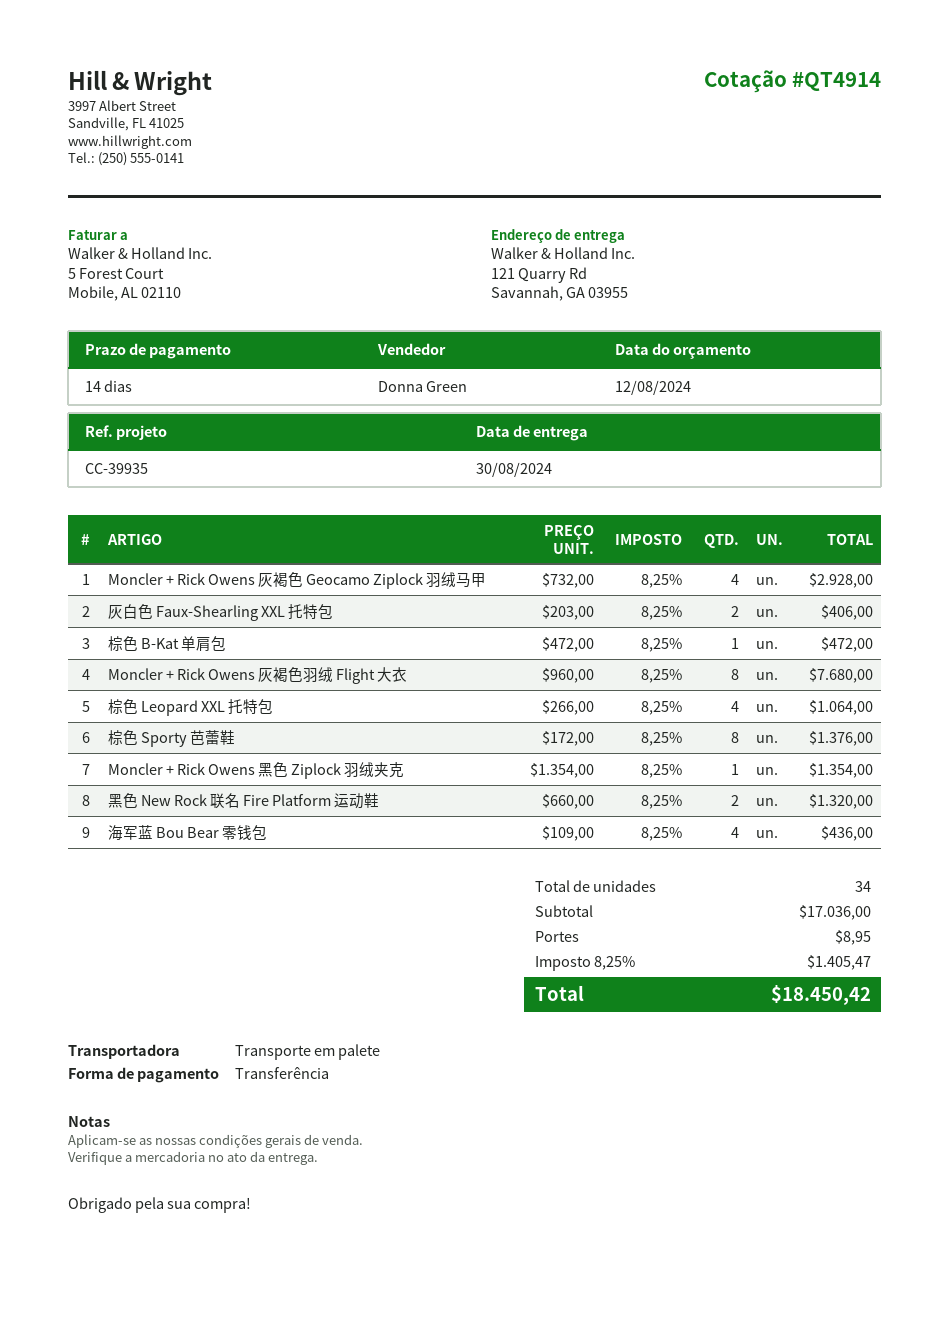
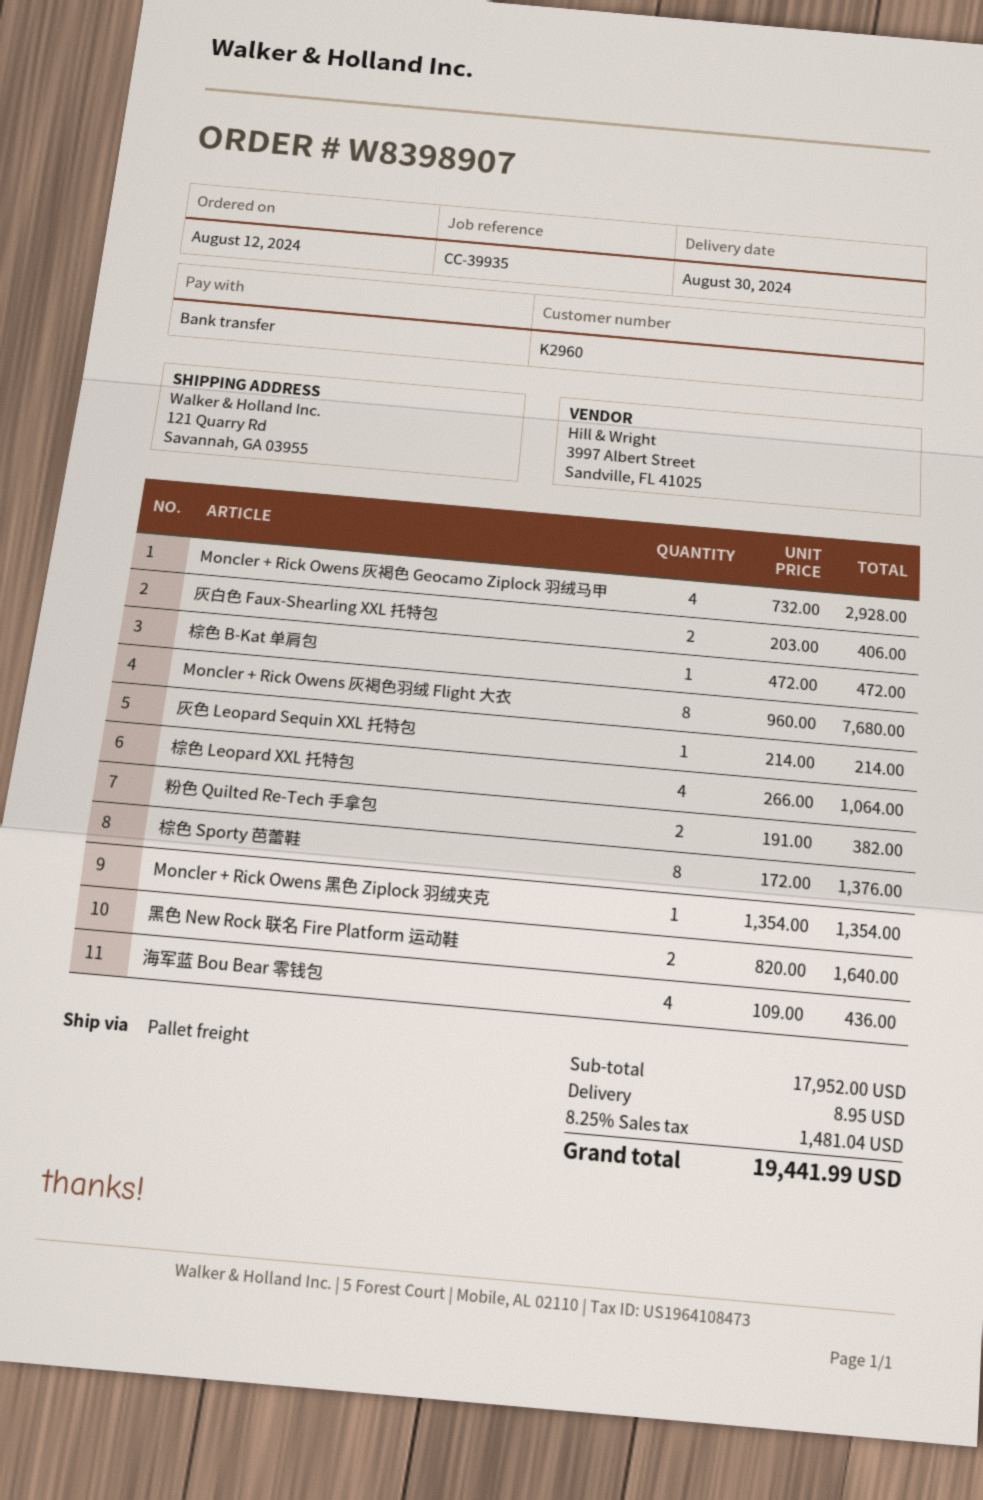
黑色 New Rock 联名 Fire Platform 运动鞋: 2 x 660.00 = 1320.00 -> 2 x 820.00 = 1640.00
灰色 Leopard Sequin XXL 托特包: none -> 1 x 214.00 = 214.00
粉色 Quilted Re-Tech 手拿包: none -> 2 x 191.00 = 382.00
subtotal: 17036.00 -> 17952.00
tax: 8.25% = 1405.47 -> 8.25% = 1481.04
total: 18450.42 -> 19441.99

